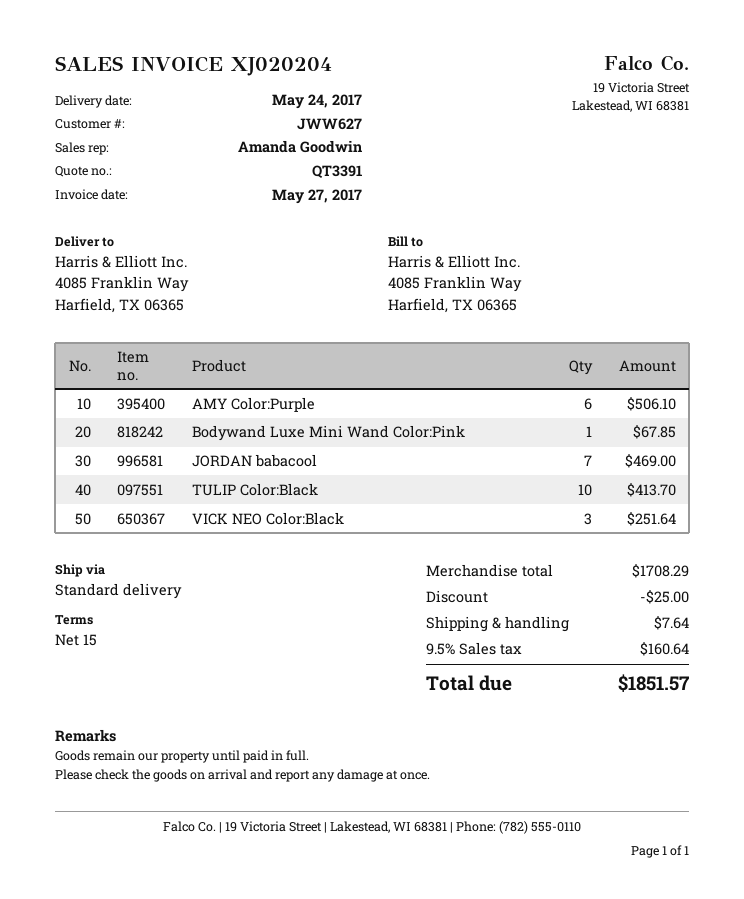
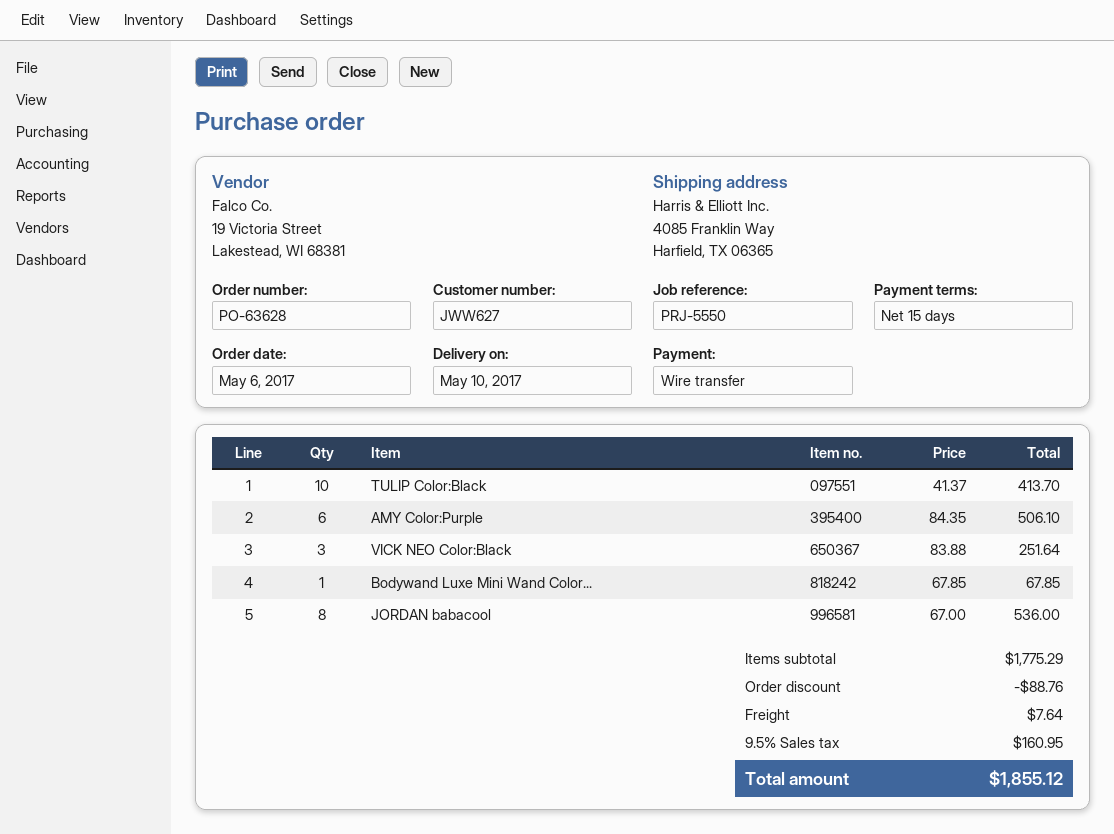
delivery date: 2017-05-24 -> 2017-05-10
JORDAN babacool: 7 for 469.00 -> 8 for 536.00
subtotal: 1708.29 -> 1775.29
discount: 25.00 -> 88.76
tax: 9.5% = 160.64 -> 9.5% = 160.95
total: 1851.57 -> 1855.12

